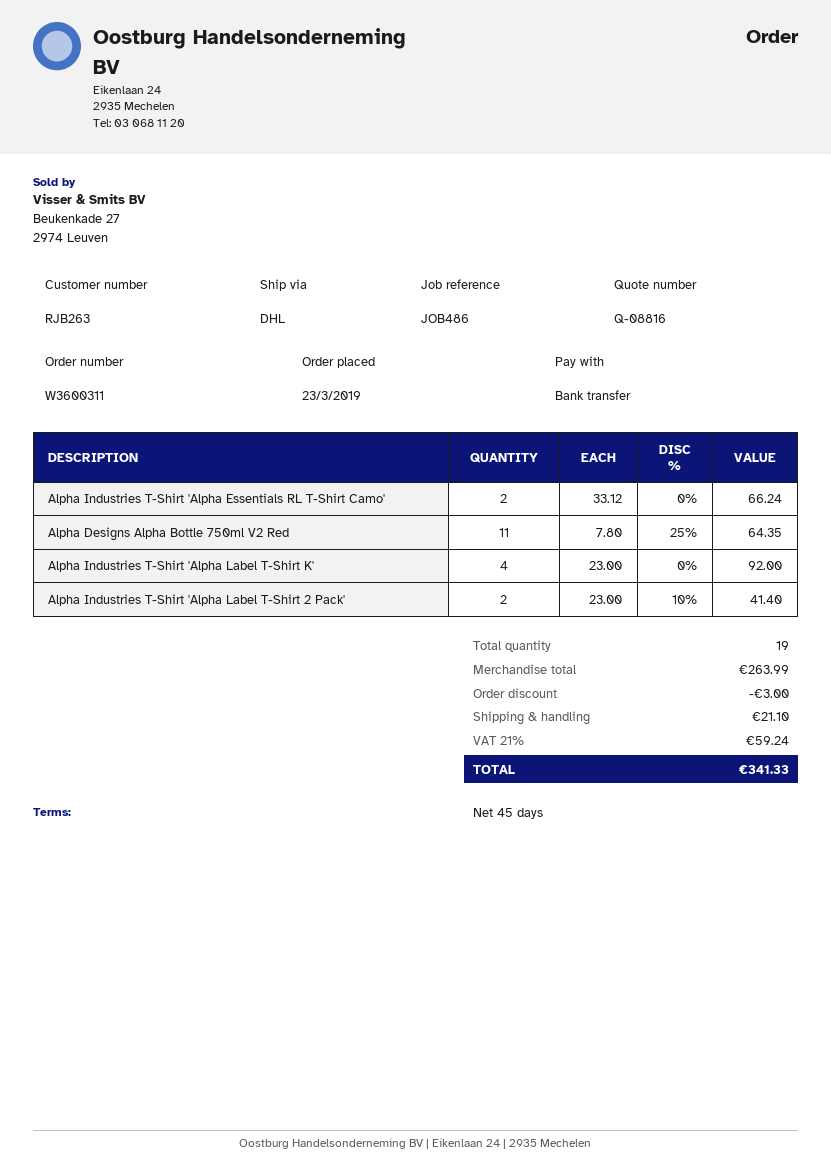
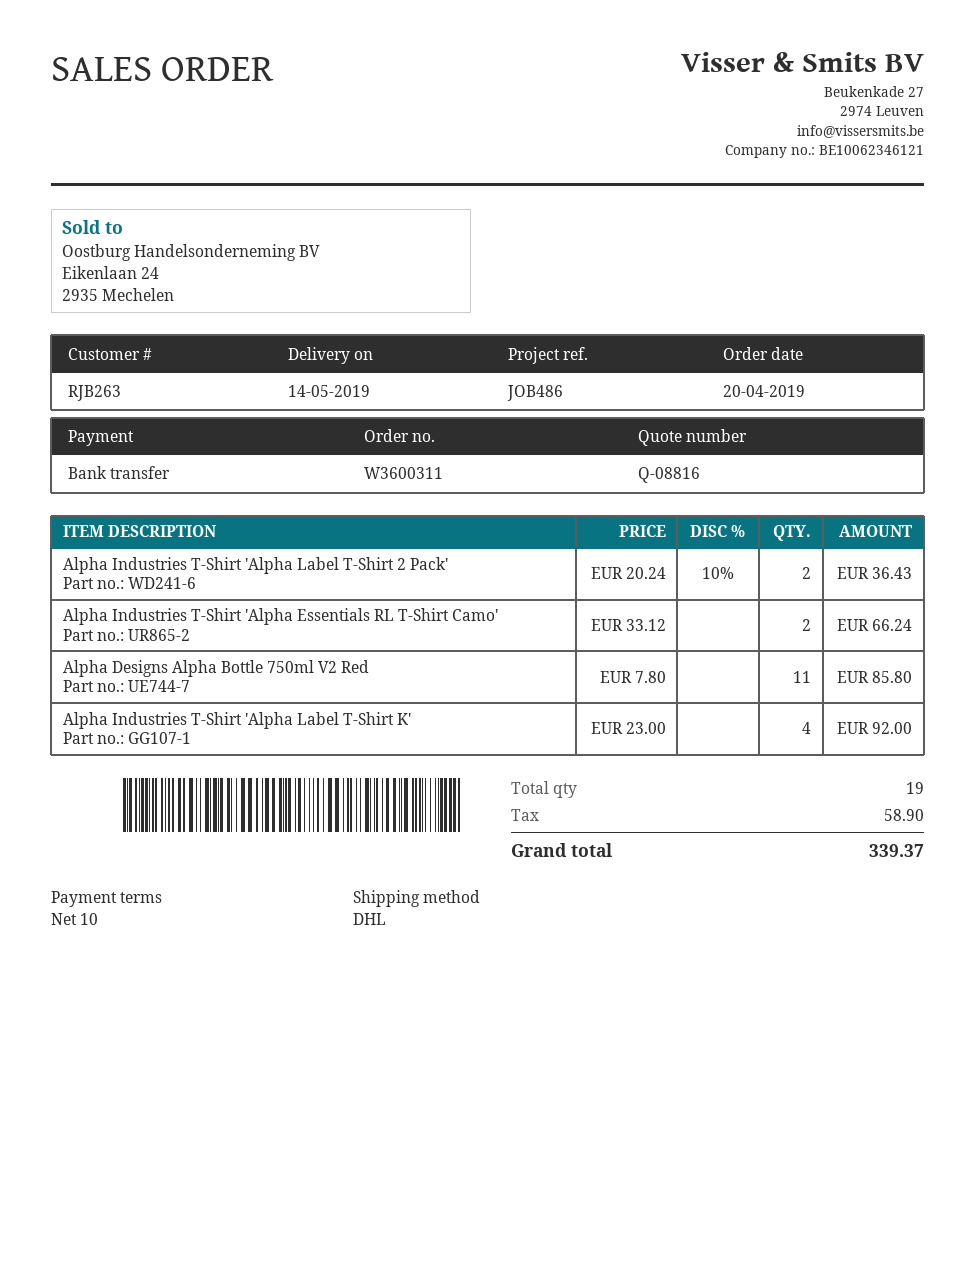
order date: 2019-03-23 -> 2019-04-20
payment terms: 45 days -> 10 days
Alpha Designs Alpha Bottle 750ml V2 Red: 11 x 7.80 - 25% = 64.35 -> 11 x 7.80 = 85.80
Alpha Industries T-Shirt 'Alpha Label T-Shirt 2 Pack': 2 x 23.00 - 10% = 41.40 -> 2 x 20.24 - 10% = 36.43
discount: 3.00 -> none
shipping: 21.10 -> none
tax: 59.24 -> 58.90
total: 341.33 -> 339.37

